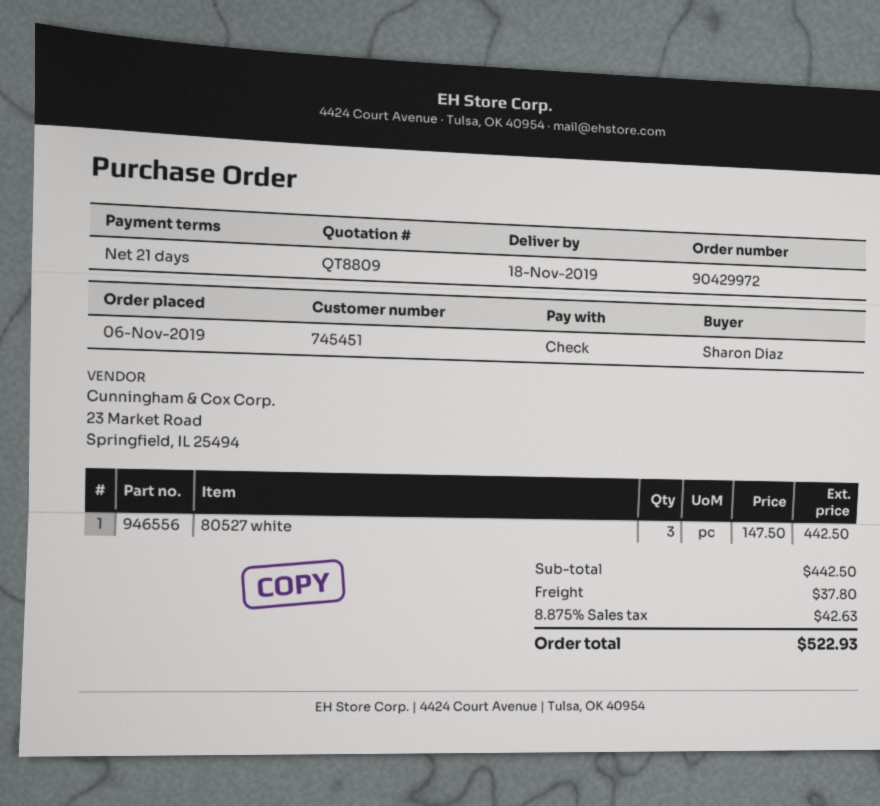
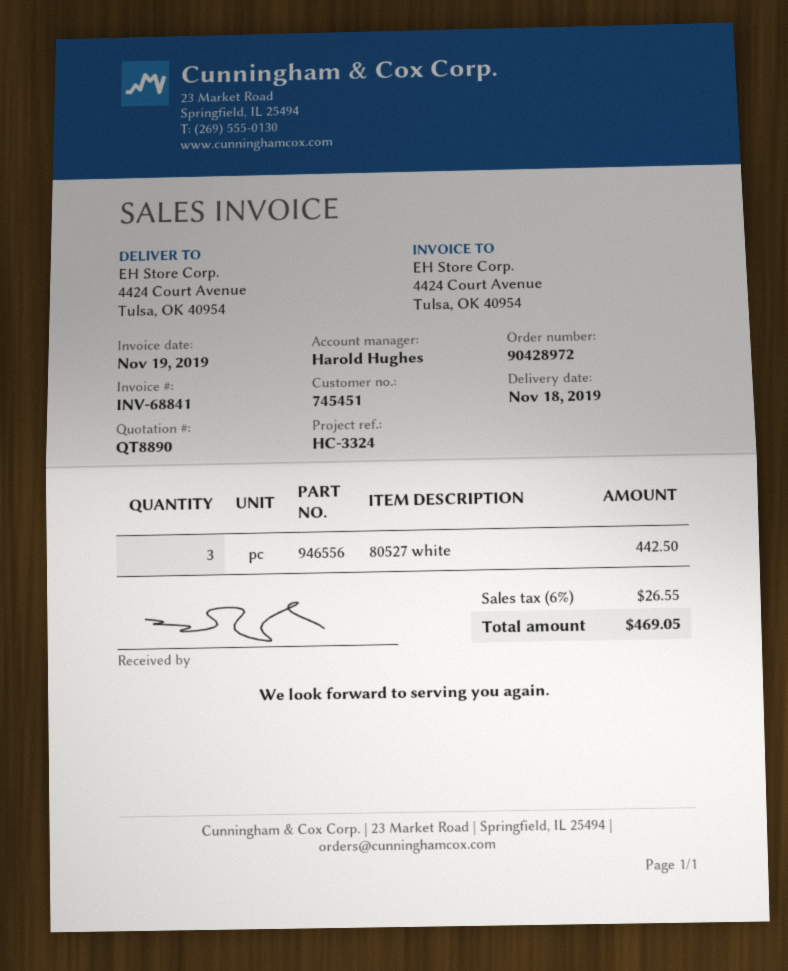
quote number: QT8809 -> QT8890
order number: 90429972 -> 90428972
shipping: 37.80 -> none
tax: 8.875% = 42.63 -> 6% = 26.55
total: 522.93 -> 469.05

